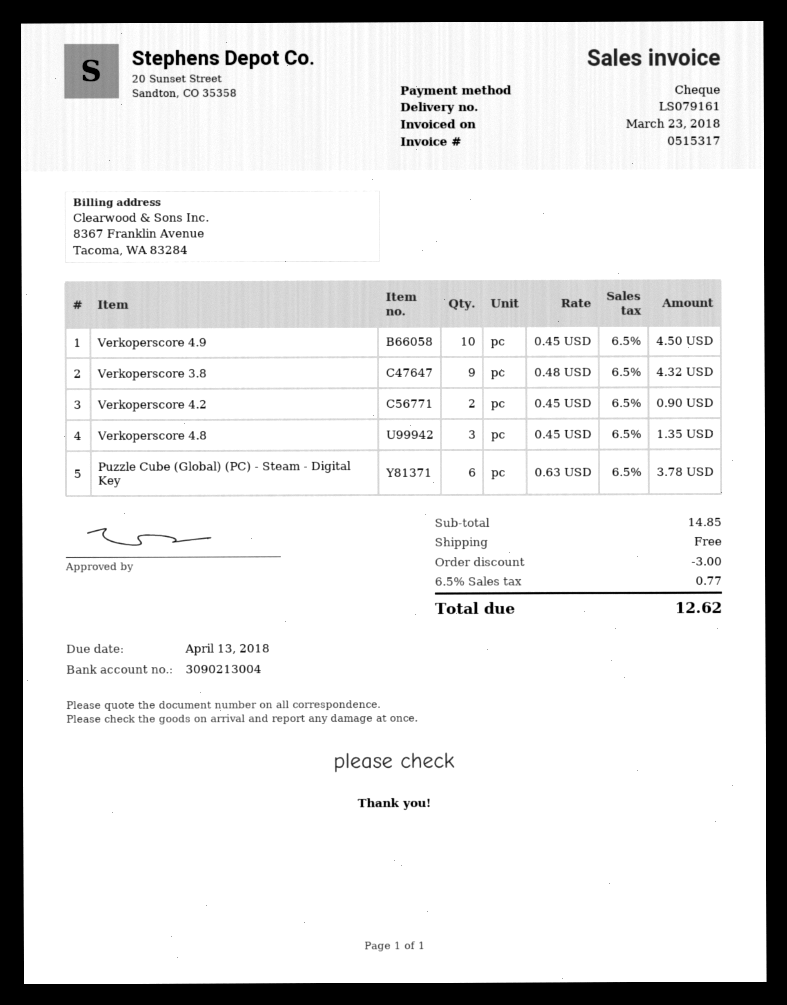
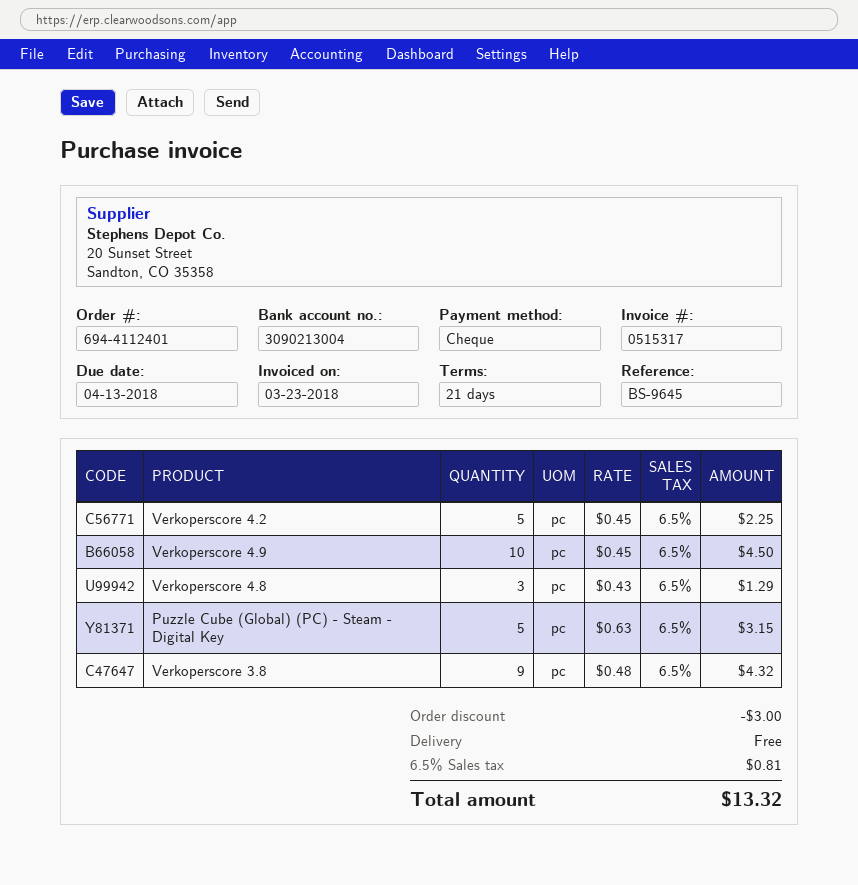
Verkoperscore 4.2: 2 x 0.45 = 0.90 -> 5 x 0.45 = 2.25
Verkoperscore 4.8: 3 x 0.45 = 1.35 -> 3 x 0.43 = 1.29
Puzzle Cube (Global) (PC) - Steam - Digital Key: 6 x 0.63 = 3.78 -> 5 x 0.63 = 3.15
tax: 6.5% = 0.77 -> 6.5% = 0.81
total: 12.62 -> 13.32

